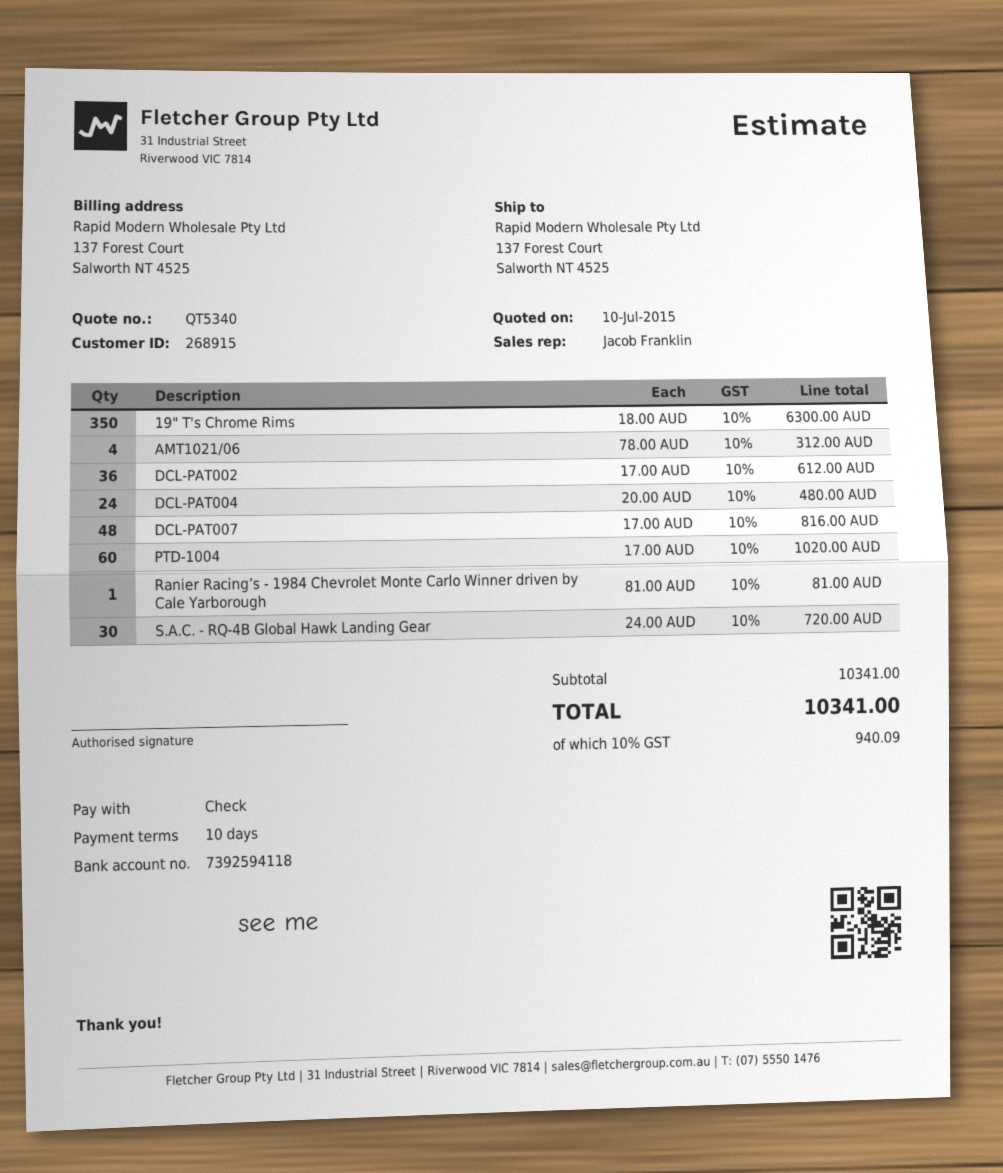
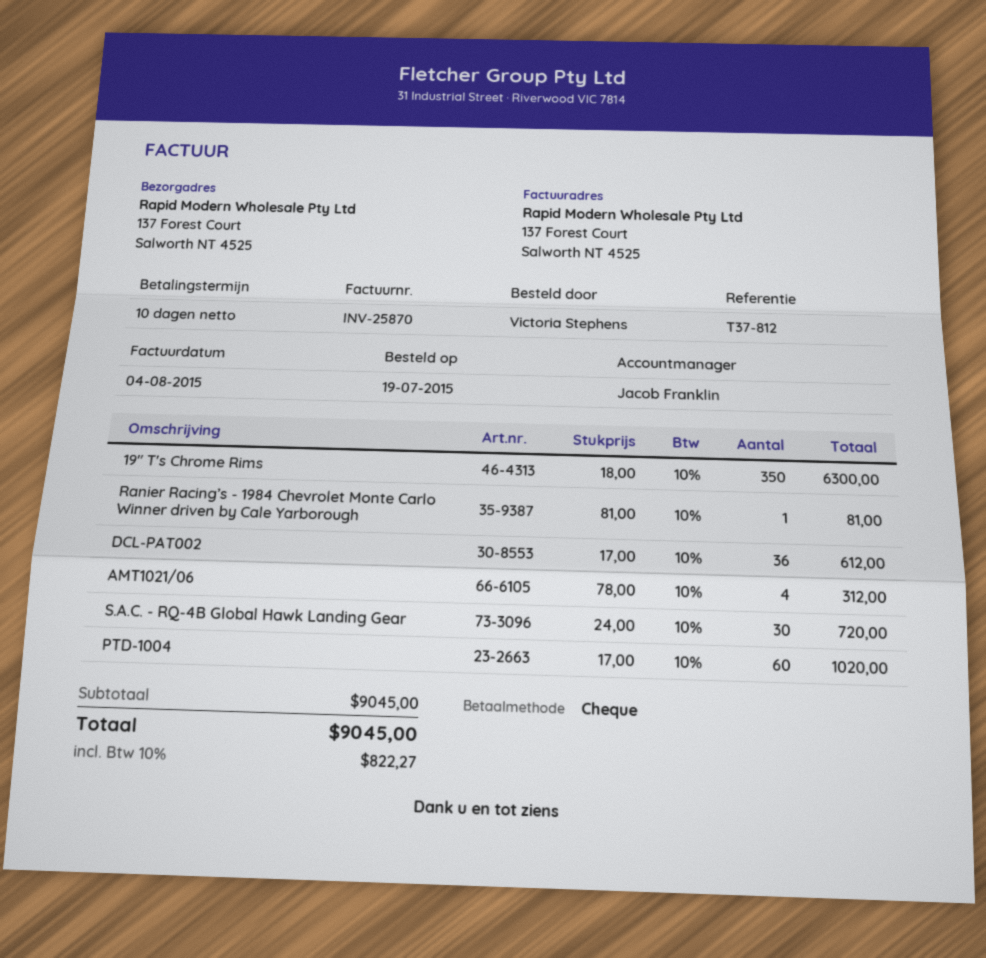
DCL-PAT004: 24 x 20.00 = 480.00 -> none
DCL-PAT007: 48 x 17.00 = 816.00 -> none
subtotal: 10341.00 -> 9045.00
tax: 10% = 940.09 -> 10% = 822.27
total: 10341.00 -> 9045.00

